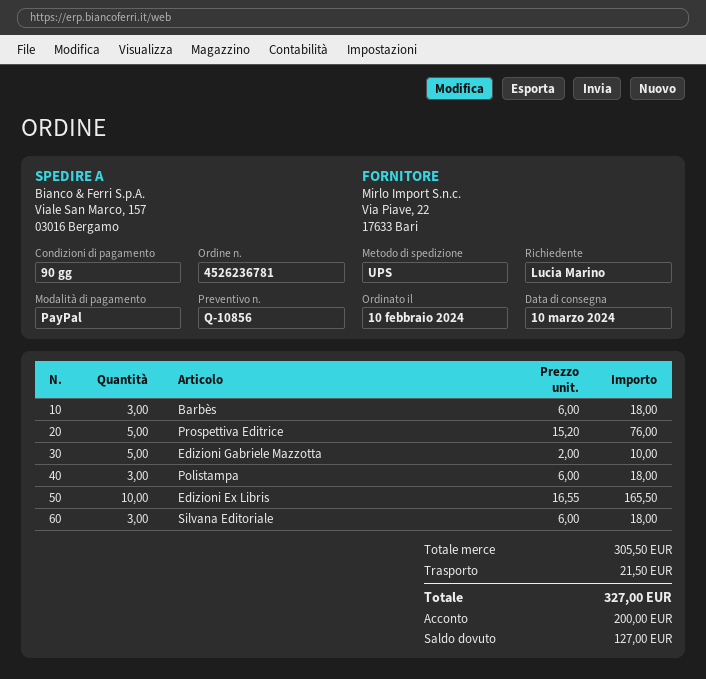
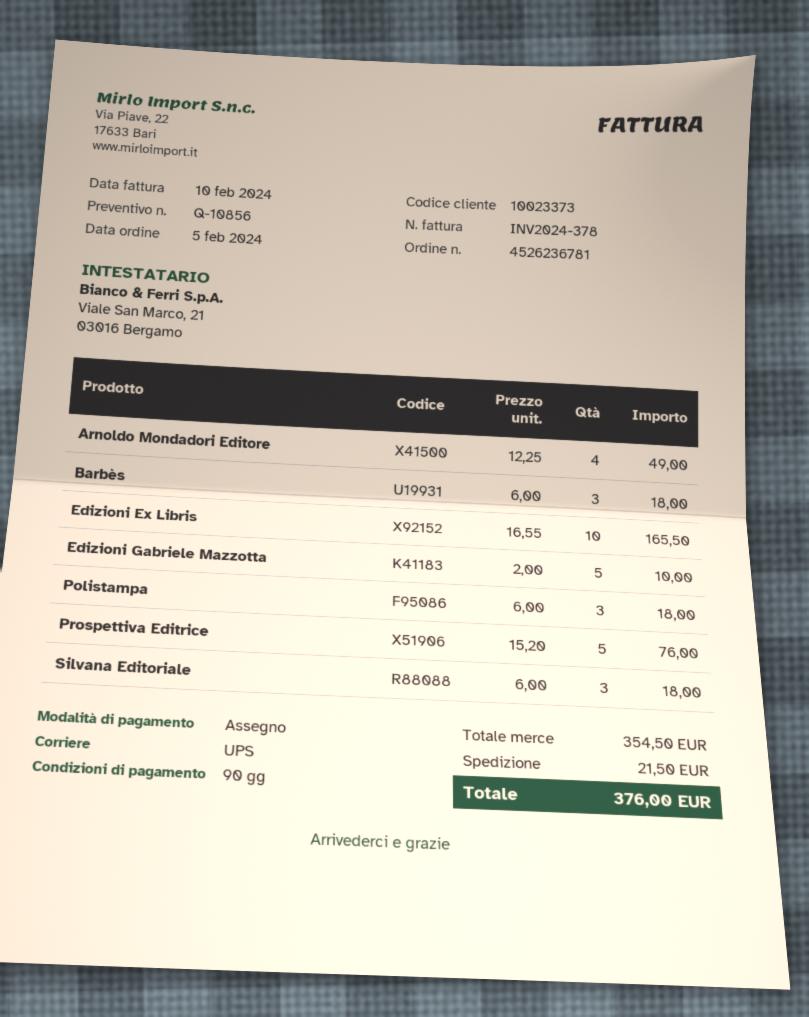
order date: 2024-02-10 -> 2024-02-05
payment method: PayPal -> cheque
Arnoldo Mondadori Editore: none -> 4 x 12.25 = 49.00
subtotal: 305.50 -> 354.50
total: 327.00 -> 376.00

